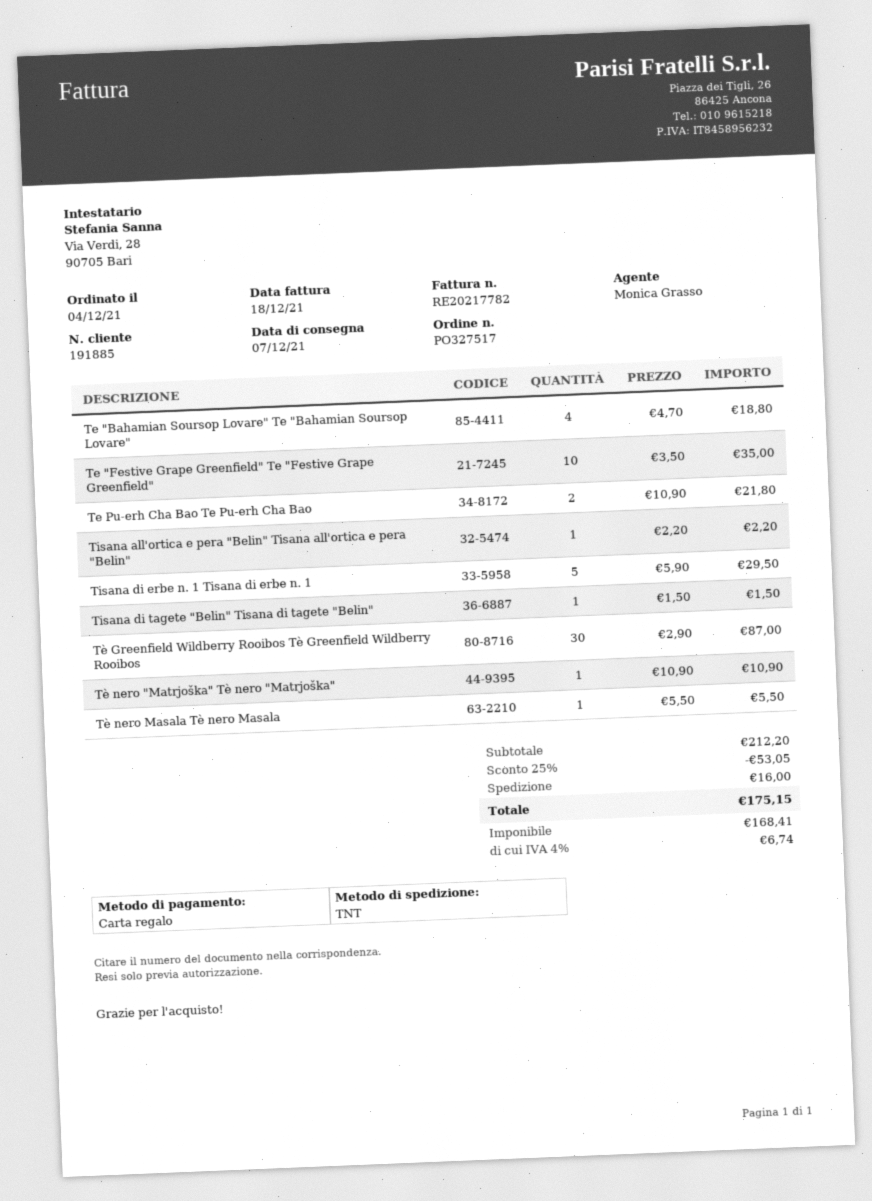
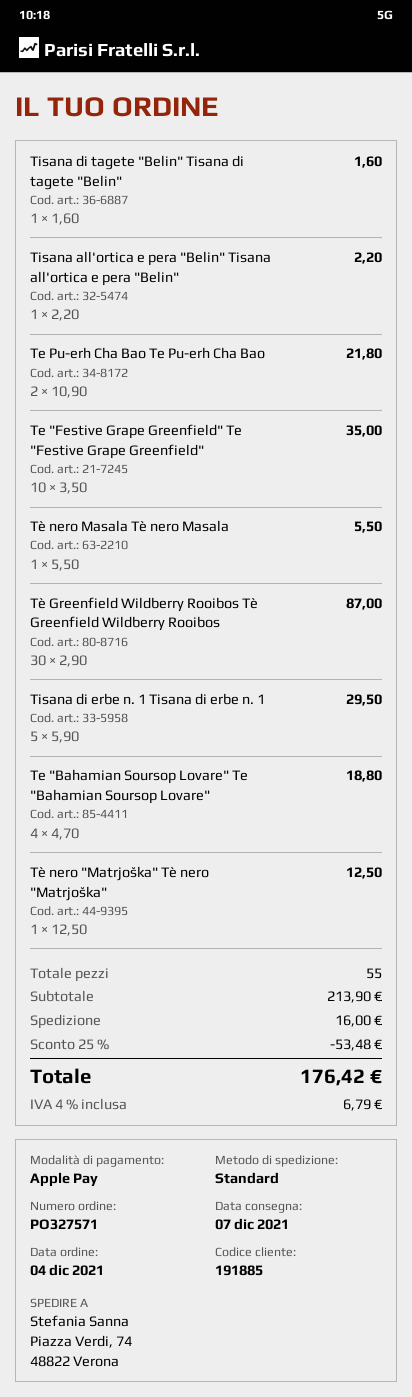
order number: PO327517 -> PO327571
payment method: gift card -> Apple Pay
shipping method: TNT -> standard
Tisana di tagete "Belin" Tisana di tagete "Belin": 1 x 1.50 = 1.50 -> 1 x 1.60 = 1.60
Tè nero "Matrjoška" Tè nero "Matrjoška": 1 x 10.90 = 10.90 -> 1 x 12.50 = 12.50
subtotal: 212.20 -> 213.90
discount: 25% = 53.05 -> 25% = 53.48
tax: 4% = 6.74 -> 4% = 6.79
total: 175.15 -> 176.42

